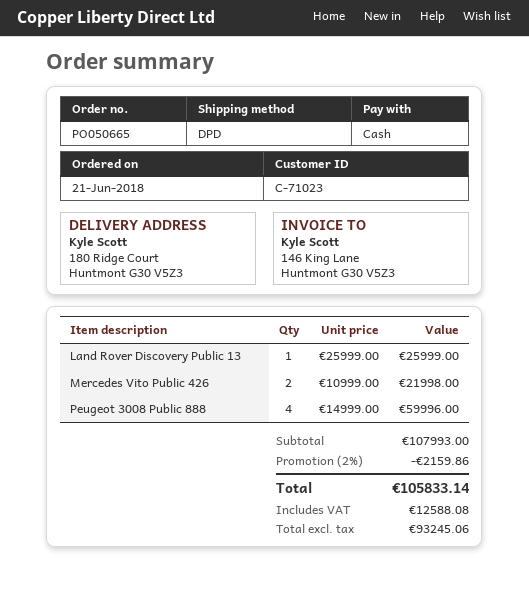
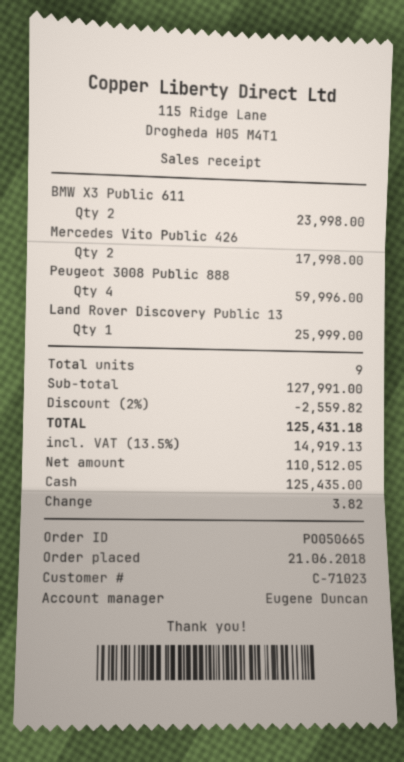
Mercedes Vito Public 426: 2 for 21998.00 -> 2 for 17998.00
BMW X3 Public 611: none -> 2 for 23998.00
subtotal: 107993.00 -> 127991.00
discount: 2% = 2159.86 -> 2% = 2559.82
net: 93245.06 -> 110512.05
tax: 12588.08 -> 14919.13
total: 105833.14 -> 125431.18

